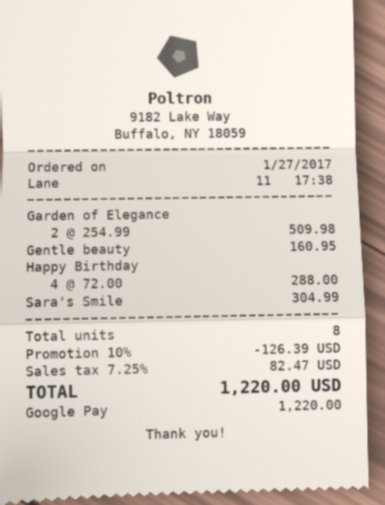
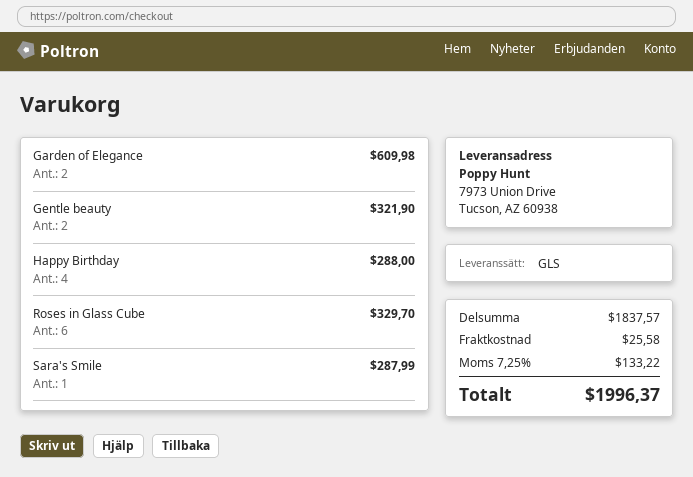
Garden of Elegance: 2 for 509.98 -> 2 for 609.98
Gentle beauty: 1 for 160.95 -> 2 for 321.90
Sara's Smile: 1 for 304.99 -> 1 for 287.99
Roses in Glass Cube: none -> 6 for 329.70
discount: 10% = 126.39 -> none
shipping: none -> 25.58
tax: 7.25% = 82.47 -> 7.25% = 133.22
total: 1220.00 -> 1996.37

